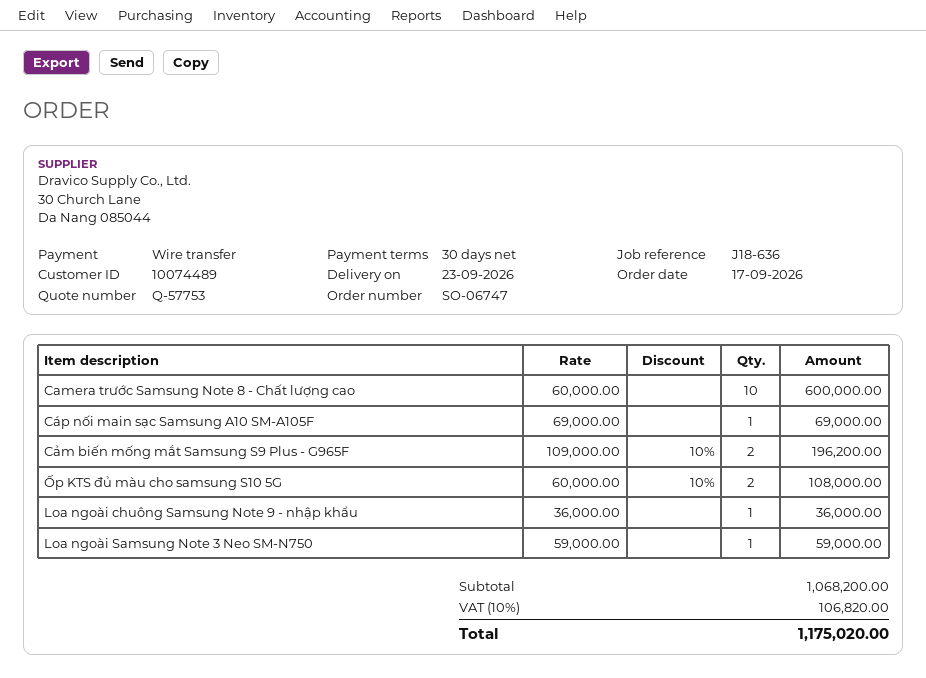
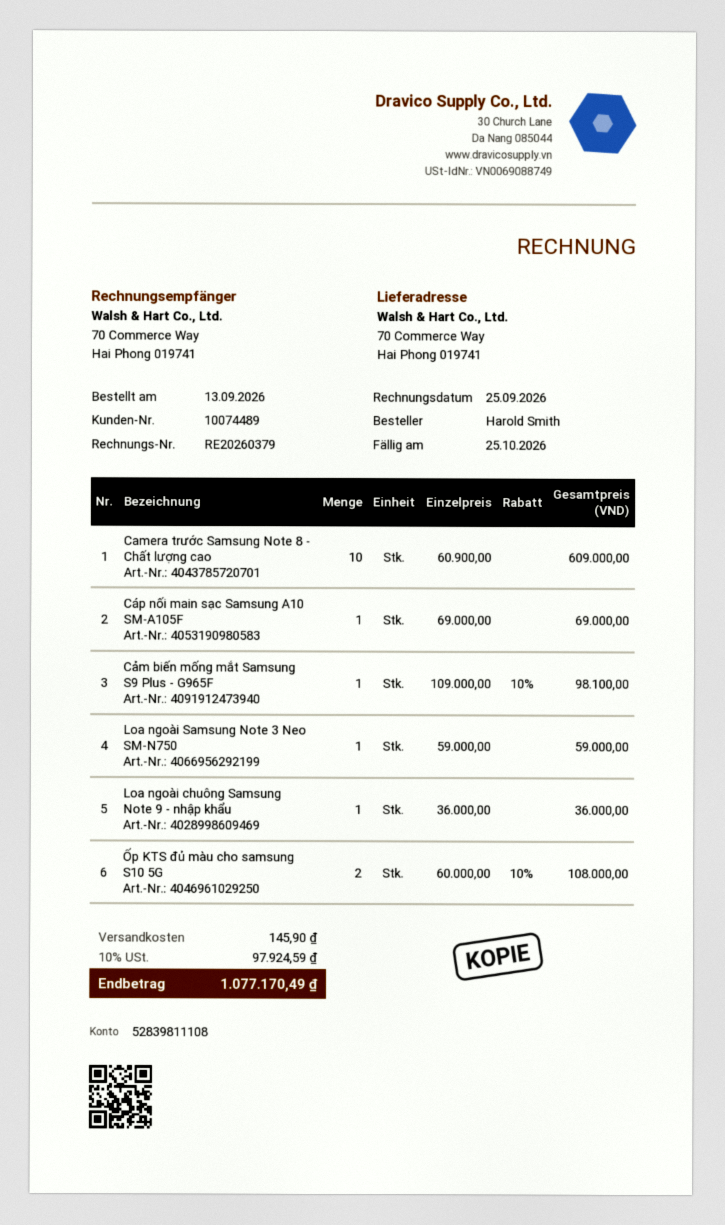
order date: 2026-09-17 -> 2026-09-13
Camera trước Samsung Note 8 - Chất lượng cao: 10 x 60000.00 = 600000.00 -> 10 x 60900.00 = 609000.00
Cảm biến mống mắt Samsung S9 Plus - G965F: 2 x 109000.00 - 10% = 196200.00 -> 1 x 109000.00 - 10% = 98100.00
shipping: none -> 145.90
tax: 10% = 106820.00 -> 10% = 97924.59
total: 1175020.00 -> 1077170.49

